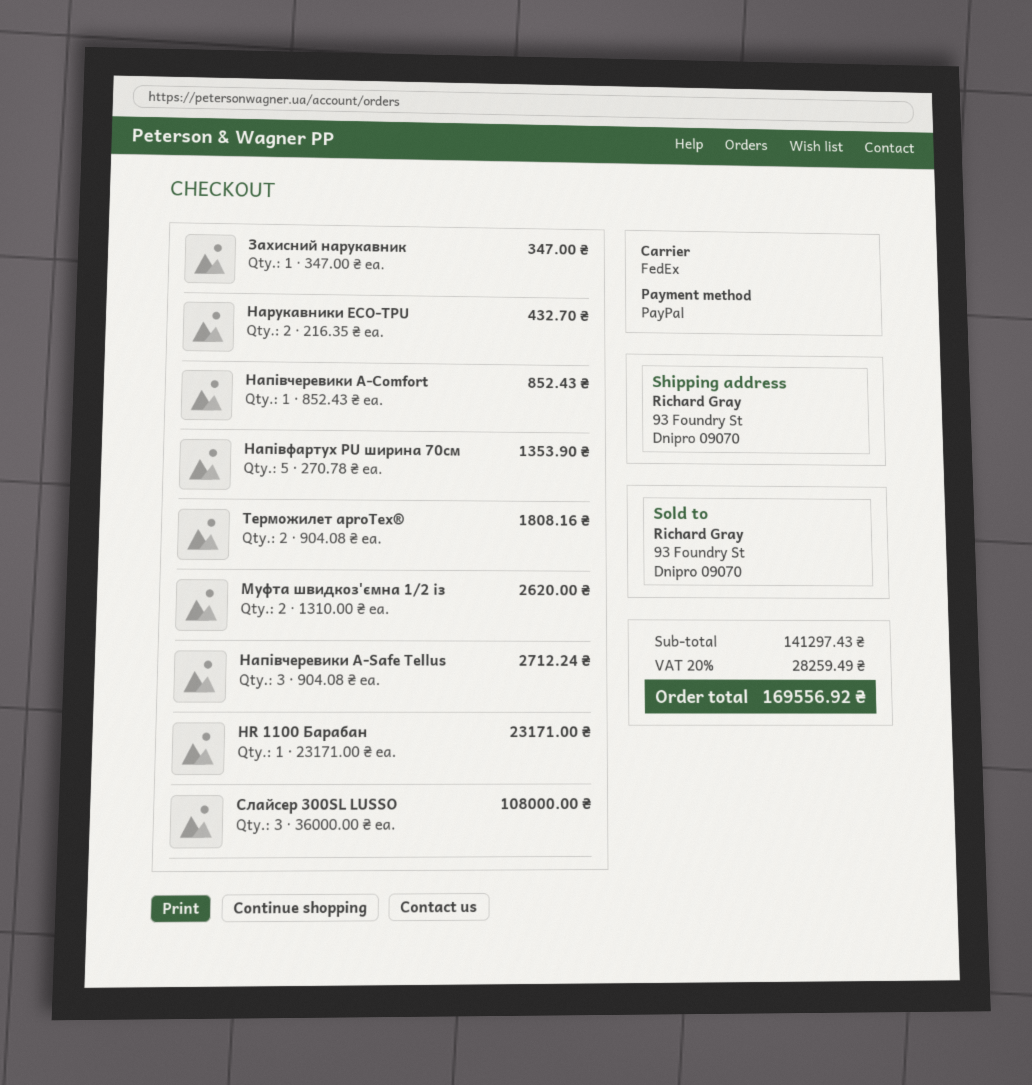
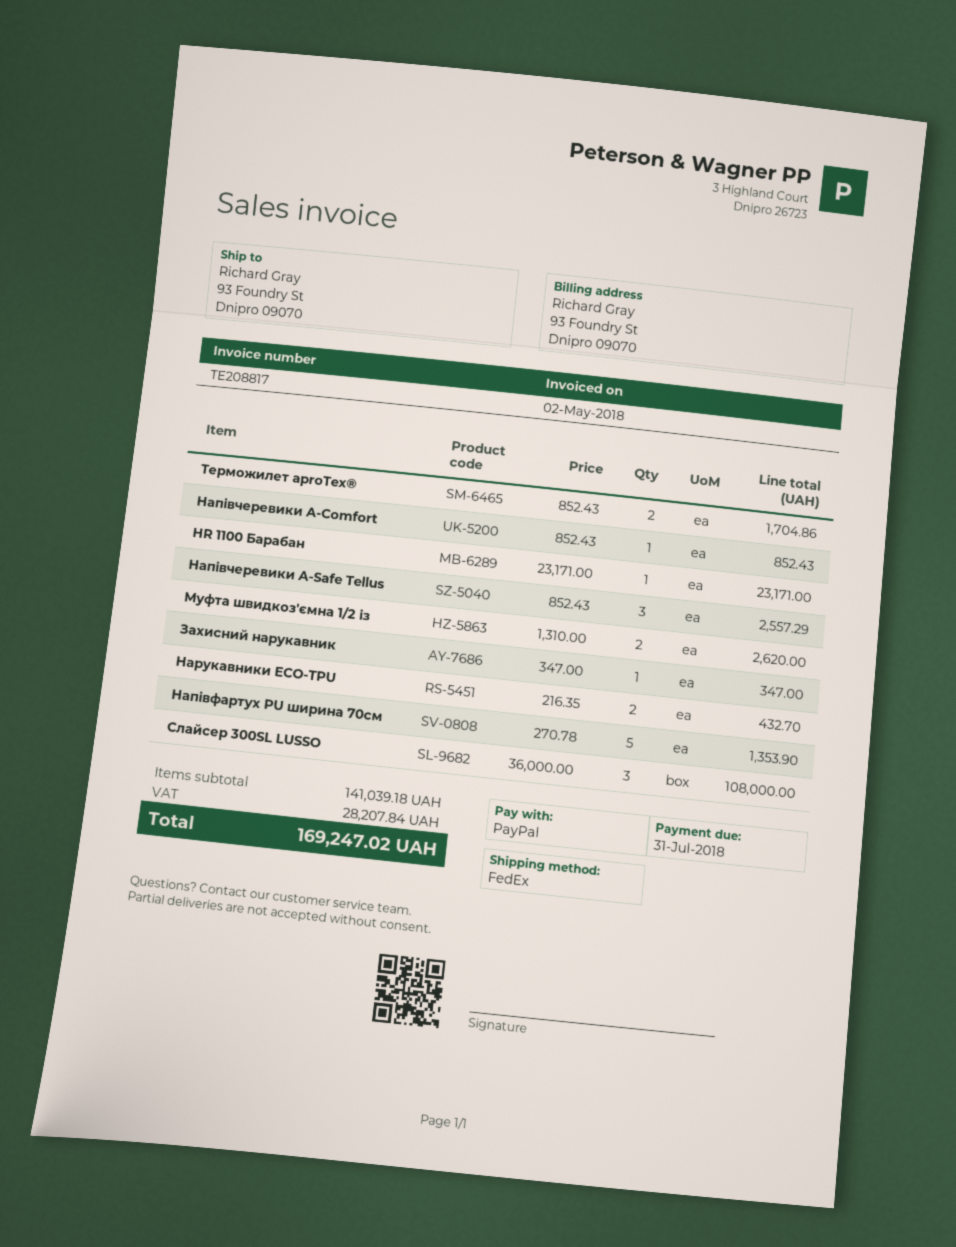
Терможилет aproTex®: 2 x 904.08 = 1808.16 -> 2 x 852.43 = 1704.86
Напівчеревики A-Safe Tellus: 3 x 904.08 = 2712.24 -> 3 x 852.43 = 2557.29
subtotal: 141297.43 -> 141039.18
tax: 28259.49 -> 28207.84
total: 169556.92 -> 169247.02

